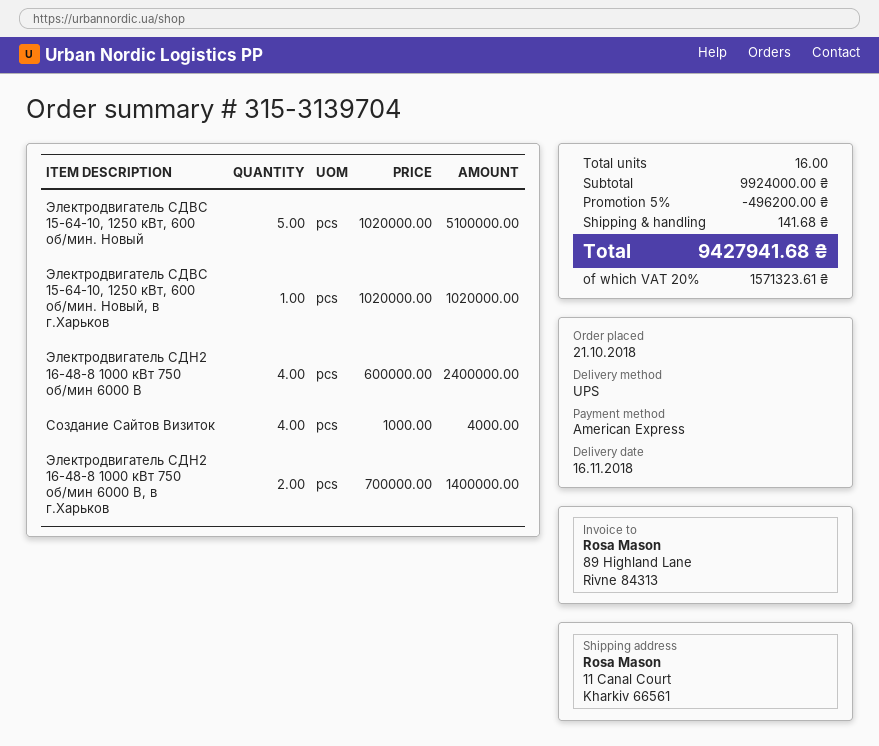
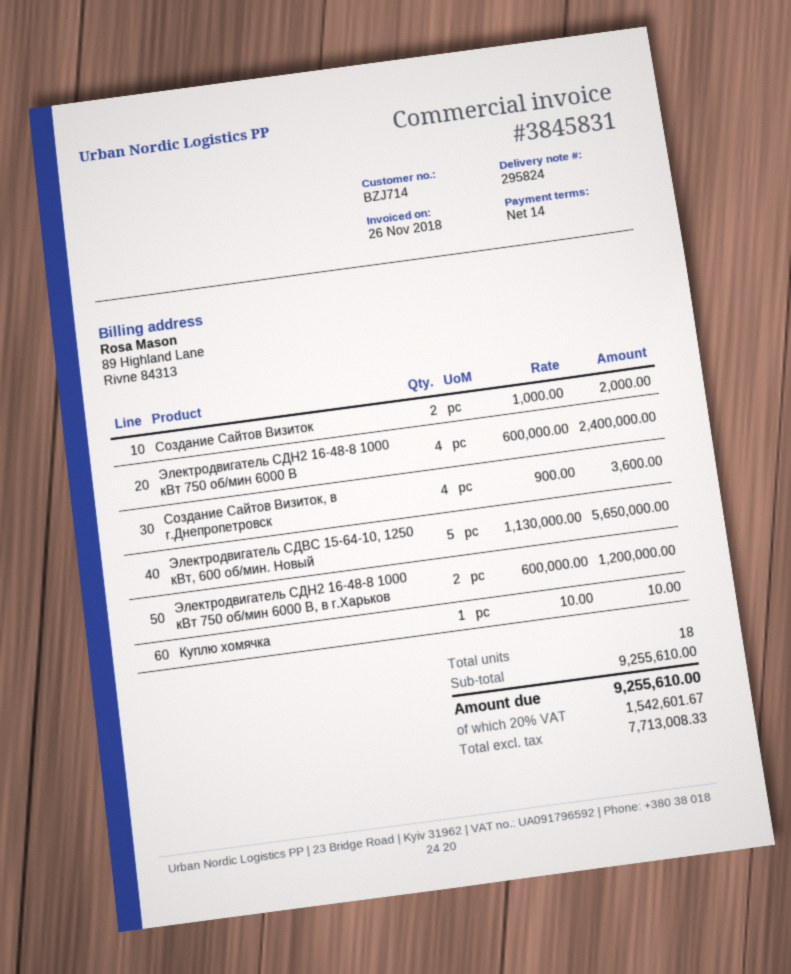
Электродвигатель СДВС 15-64-10, 1250 кВт, 600 об/мин. Новый: 5 x 1020000.00 = 5100000.00 -> 5 x 1130000.00 = 5650000.00
Электродвигатель СДВС 15-64-10, 1250 кВт, 600 об/мин. Новый, в г.Харьков: 1 x 1020000.00 = 1020000.00 -> none
Создание Сайтов Визиток: 4 x 1000.00 = 4000.00 -> 2 x 1000.00 = 2000.00
Электродвигатель СДН2 16-48-8 1000 кВт 750 об/мин 6000 В, в г.Харьков: 2 x 700000.00 = 1400000.00 -> 2 x 600000.00 = 1200000.00
Создание Сайтов Визиток, в г.Днепропетровск: none -> 4 x 900.00 = 3600.00
Куплю хомячка: none -> 1 x 10.00 = 10.00
total quantity: 16 -> 18
subtotal: 9924000.00 -> 9255610.00
discount: 5% = 496200.00 -> none
shipping: 141.68 -> none
tax: 20% = 1571323.61 -> 20% = 1542601.67
total: 9427941.68 -> 9255610.00

